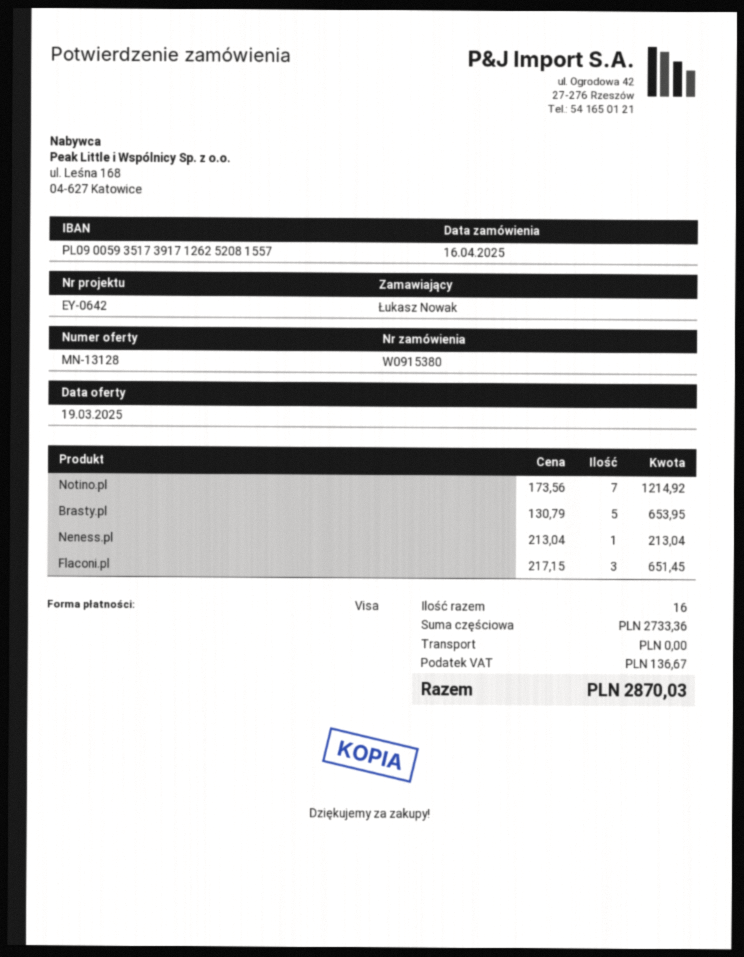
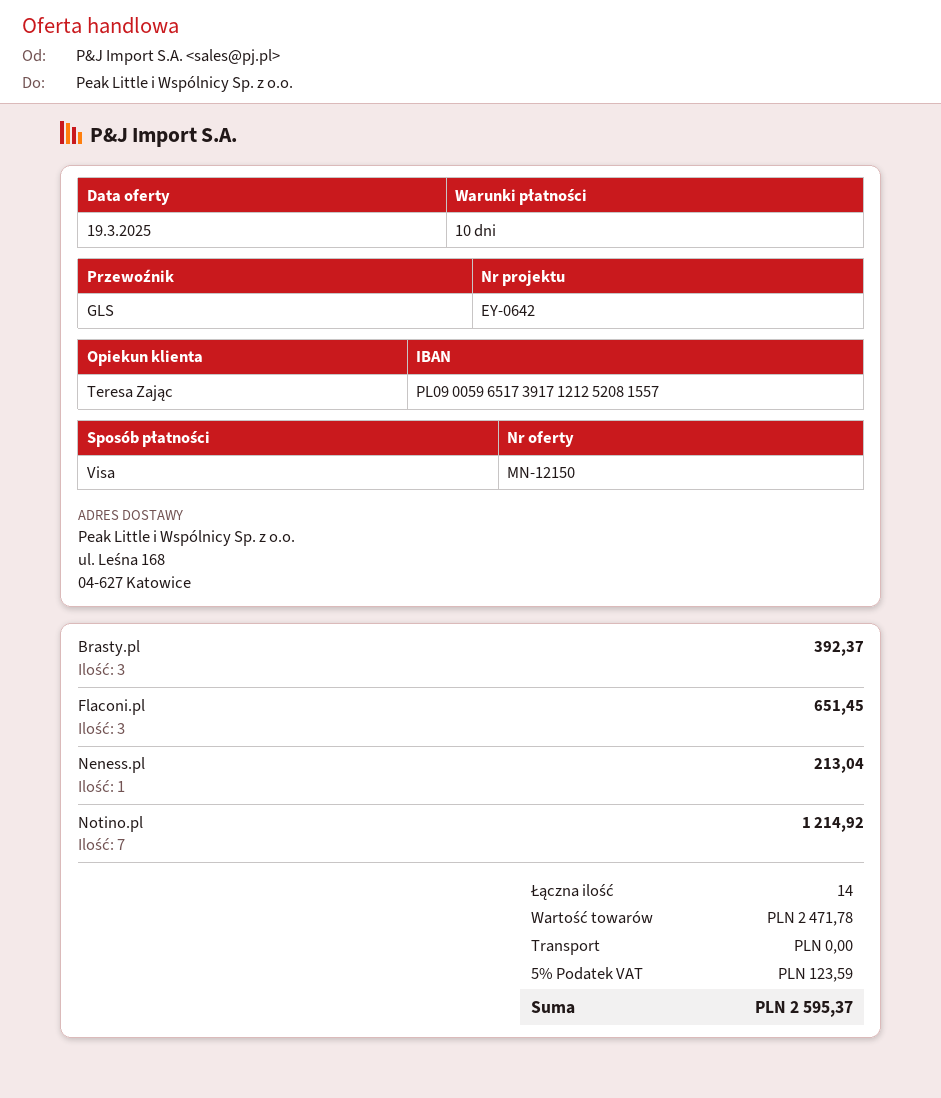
quote number: MN-13128 -> MN-12150
bank account: PL09005935173917126252081557 -> PL09005965173917121252081557
Brasty.pl: 5 for 653.95 -> 3 for 392.37
total quantity: 16 -> 14
subtotal: 2733.36 -> 2471.78
tax: 136.67 -> 123.59
total: 2870.03 -> 2595.37

